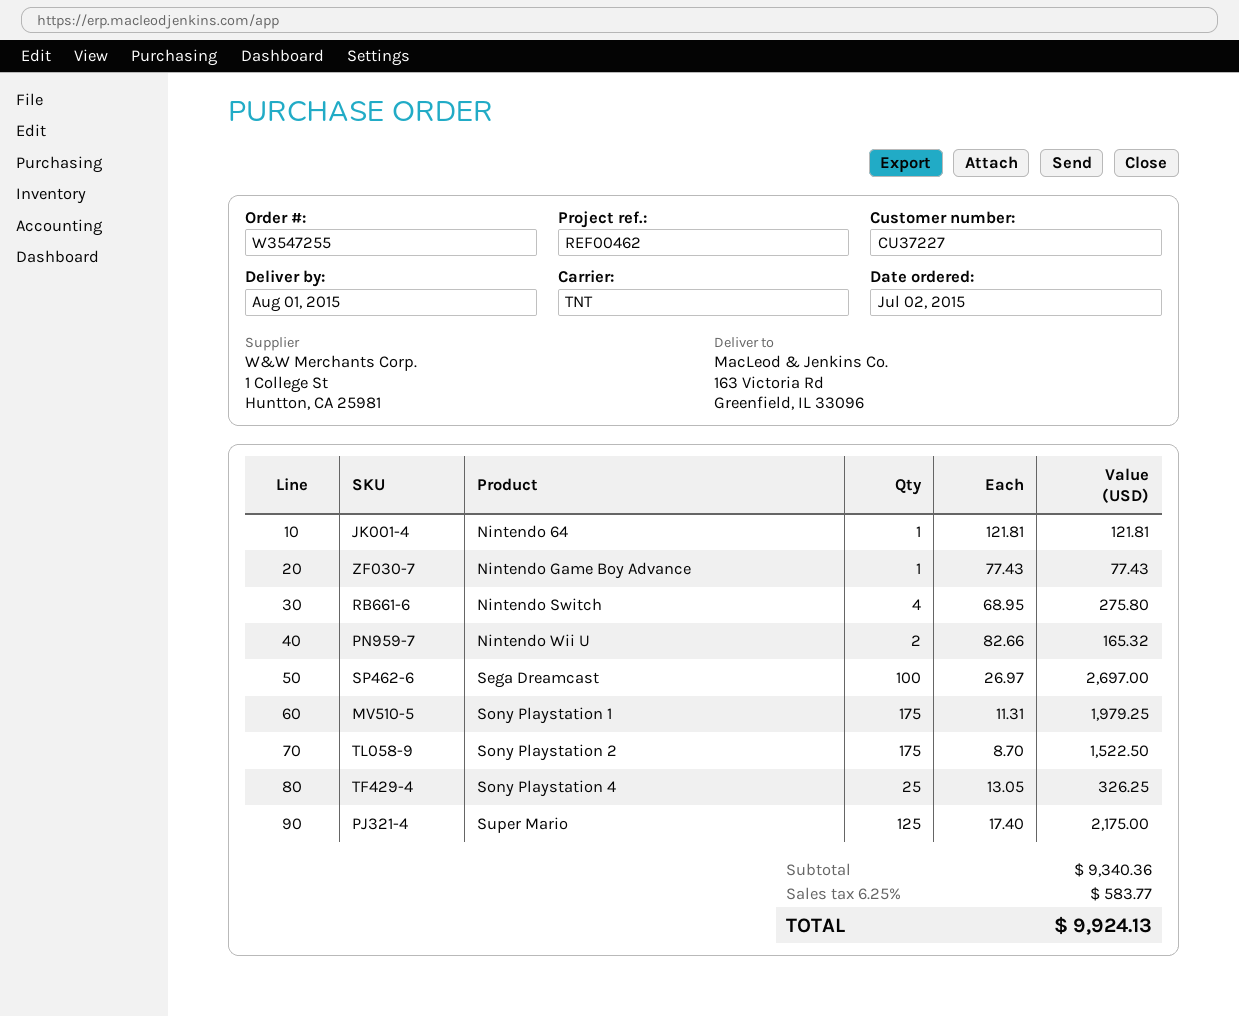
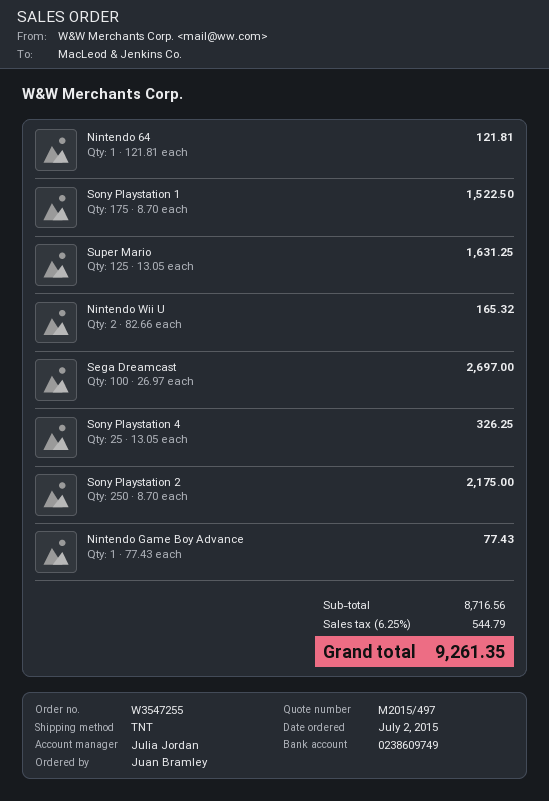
Nintendo Switch: 4 x 68.95 = 275.80 -> none
Sony Playstation 1: 175 x 11.31 = 1979.25 -> 175 x 8.70 = 1522.50
Sony Playstation 2: 175 x 8.70 = 1522.50 -> 250 x 8.70 = 2175.00
Super Mario: 125 x 17.40 = 2175.00 -> 125 x 13.05 = 1631.25
subtotal: 9340.36 -> 8716.56
tax: 6.25% = 583.77 -> 6.25% = 544.79
total: 9924.13 -> 9261.35

